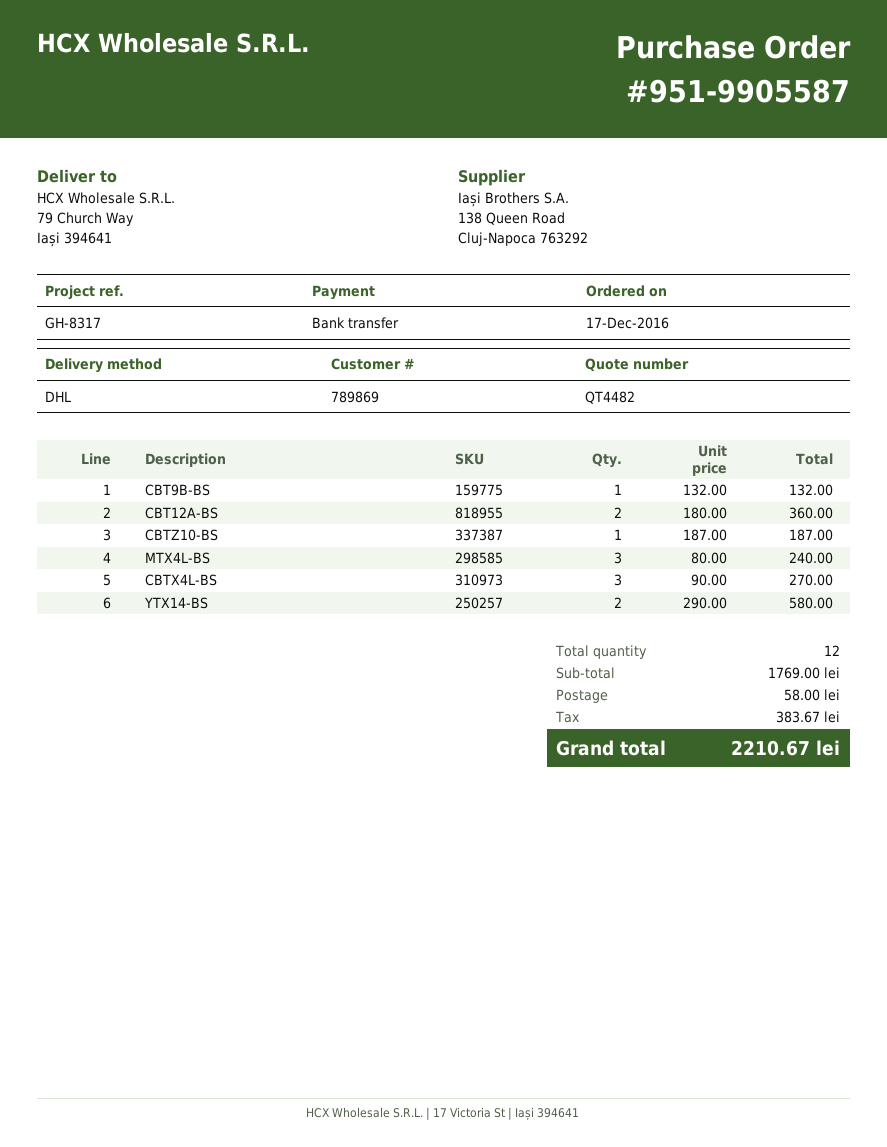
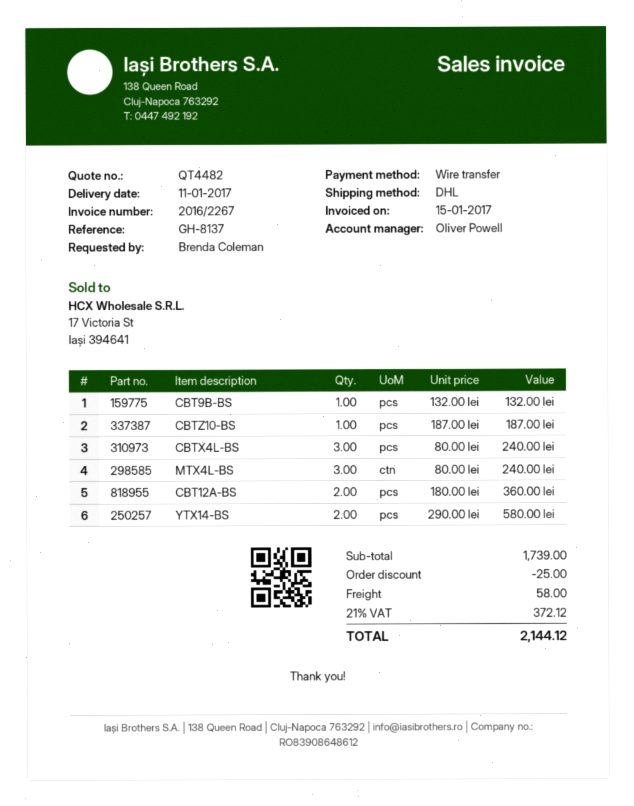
reference: GH-8317 -> GH-8137
CBTX4L-BS: 3 x 90.00 = 270.00 -> 3 x 80.00 = 240.00
subtotal: 1769.00 -> 1739.00
discount: none -> 25.00
tax: 383.67 -> 372.12
total: 2210.67 -> 2144.12

